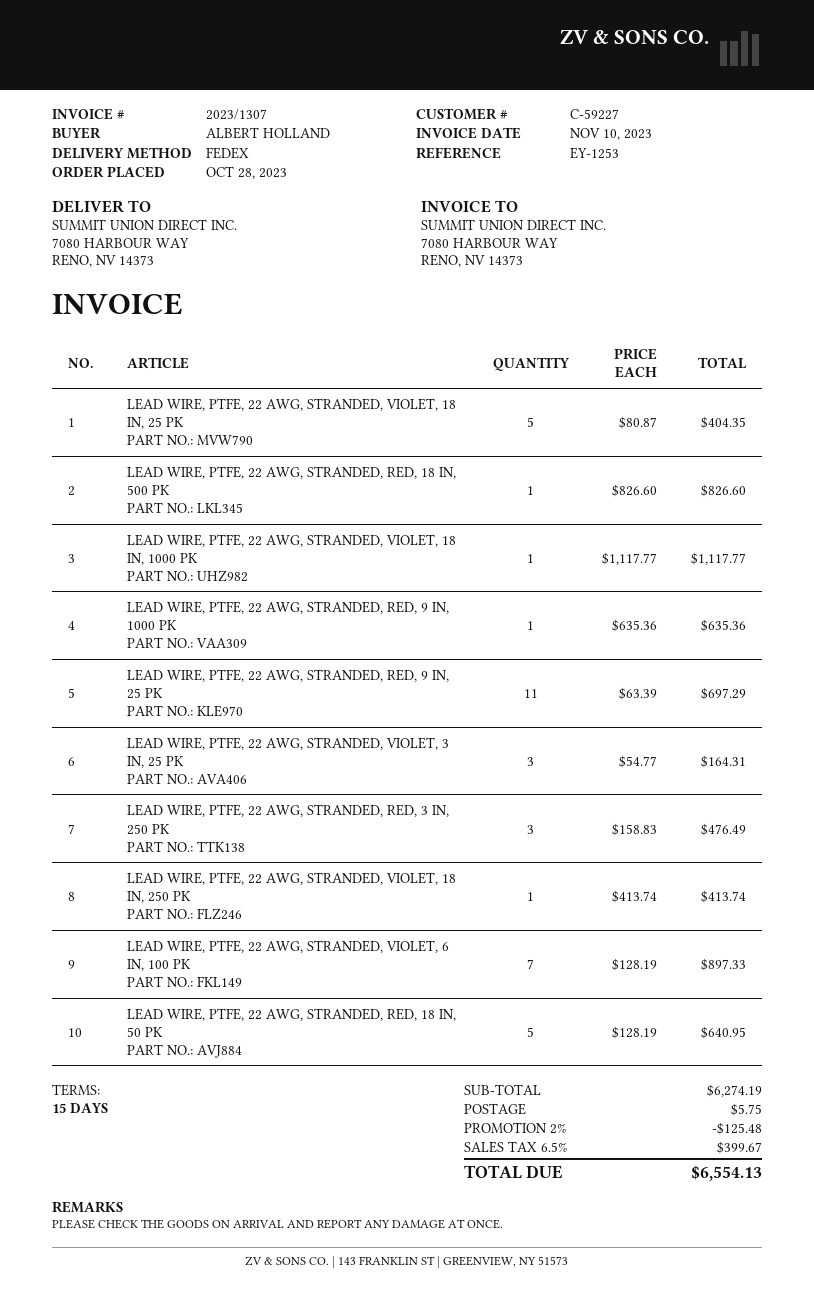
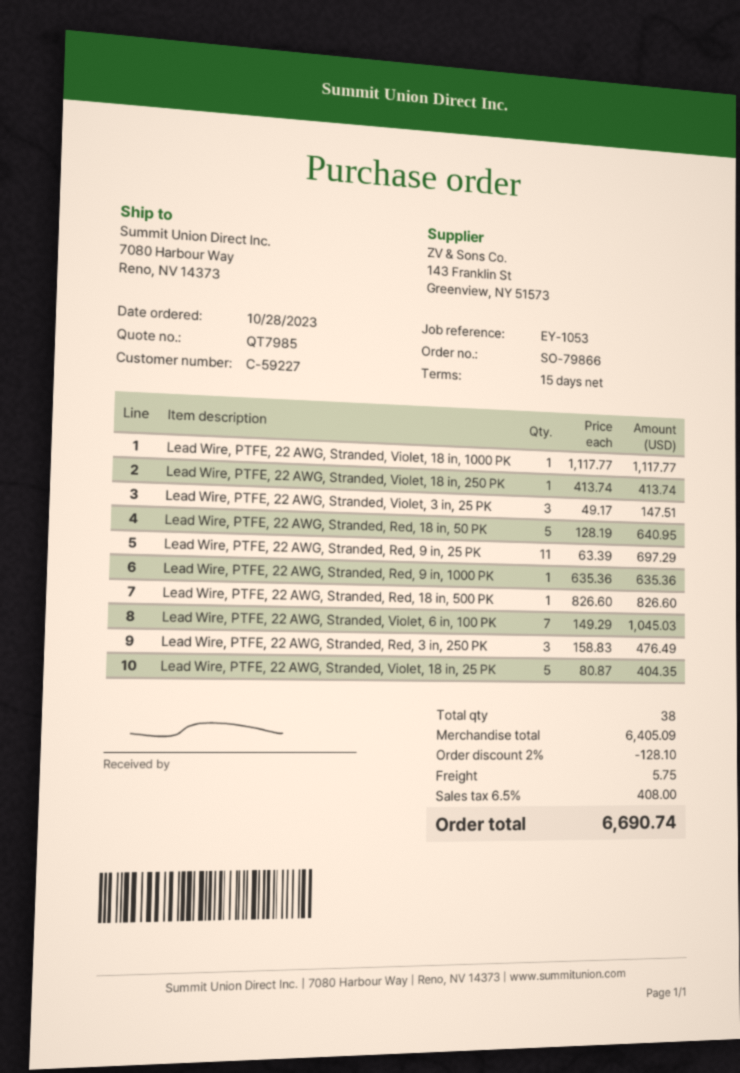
reference: EY-1253 -> EY-1053
LEAD WIRE, PTFE, 22 AWG, STRANDED, VIOLET, 3 IN, 25 PK: 3 x 54.77 = 164.31 -> 3 x 49.17 = 147.51
LEAD WIRE, PTFE, 22 AWG, STRANDED, VIOLET, 6 IN, 100 PK: 7 x 128.19 = 897.33 -> 7 x 149.29 = 1045.03
subtotal: 6274.19 -> 6405.09
discount: 2% = 125.48 -> 2% = 128.10
tax: 6.5% = 399.67 -> 6.5% = 408.00
total: 6554.13 -> 6690.74

